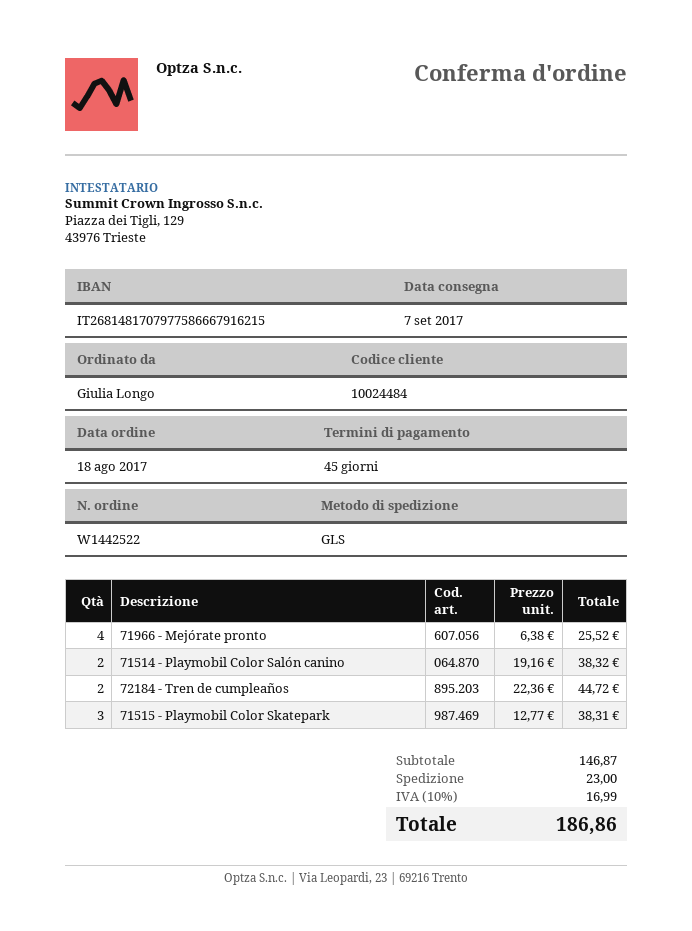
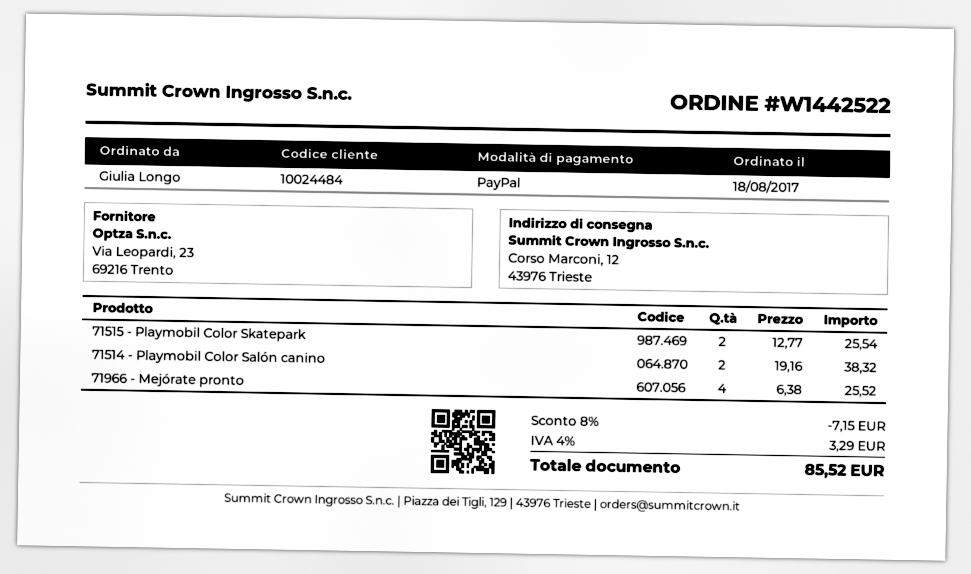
72184 - Tren de cumpleaños: 2 x 22.36 = 44.72 -> none
71515 - Playmobil Color Skatepark: 3 x 12.77 = 38.31 -> 2 x 12.77 = 25.54
discount: none -> 8% = 7.15
shipping: 23.00 -> none
tax: 10% = 16.99 -> 4% = 3.29
total: 186.86 -> 85.52

